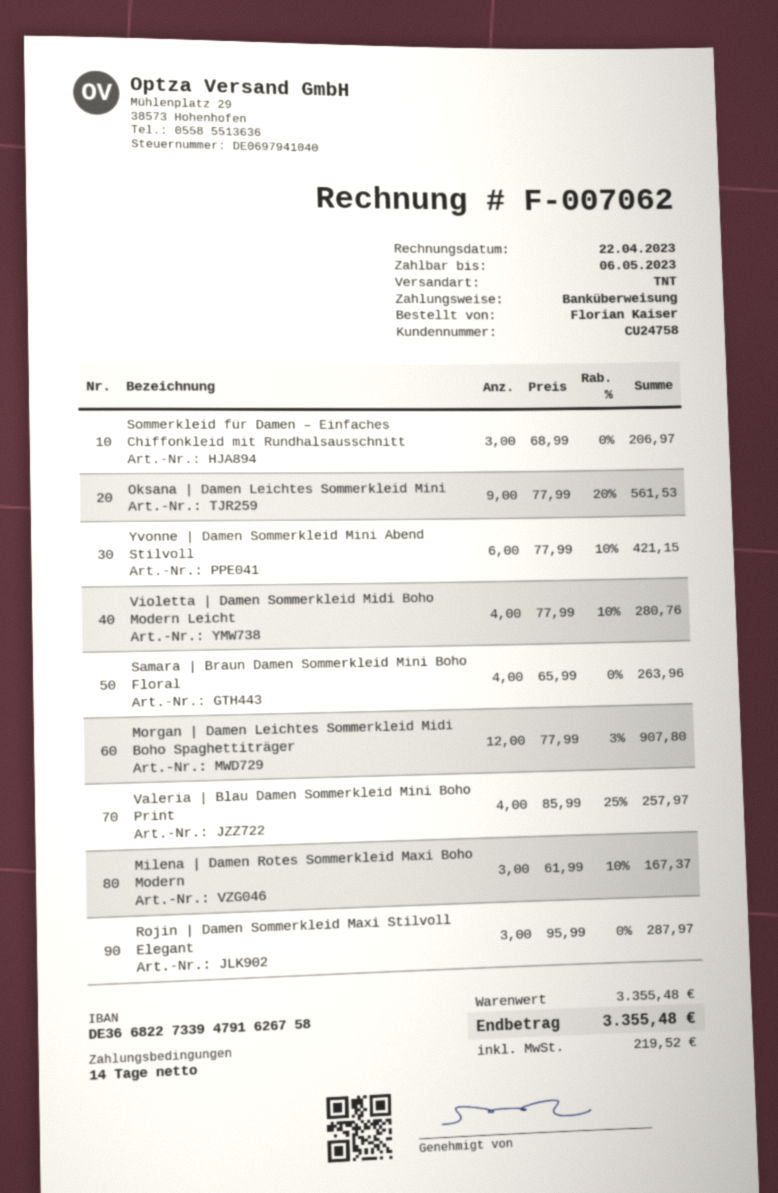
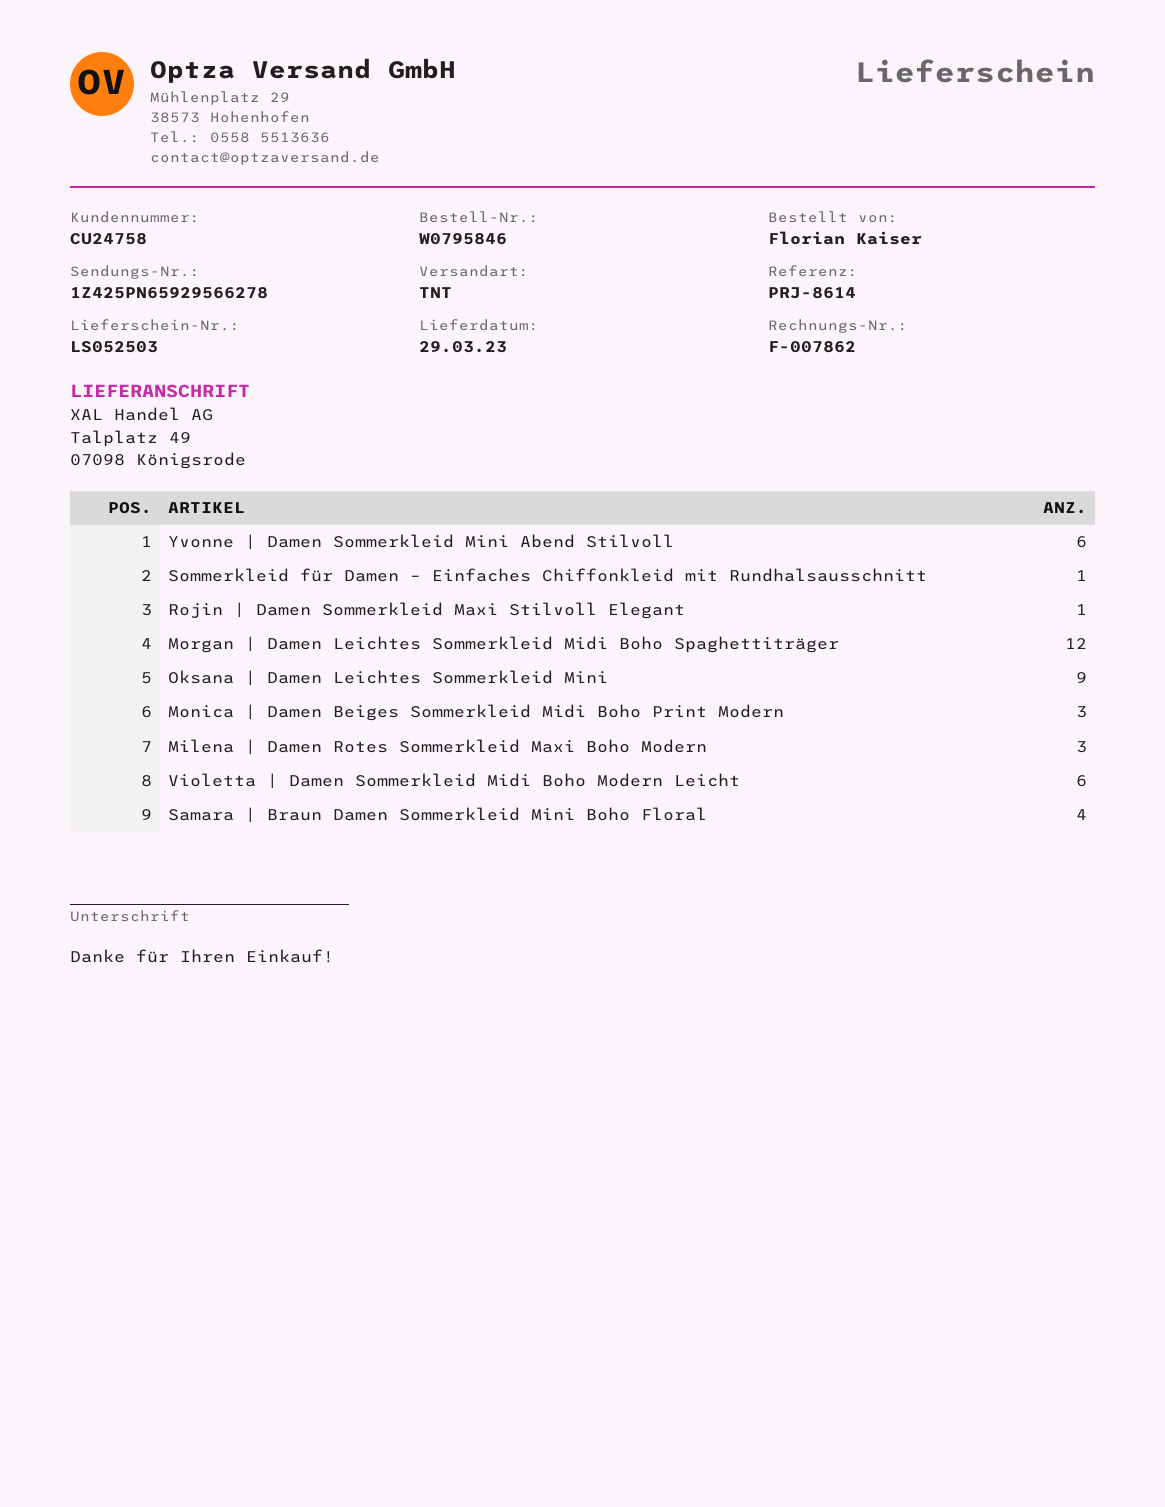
invoice number: F-007062 -> F-007862
Sommerkleid für Damen – Einfaches Chiffonkleid mit Rundhalsausschnitt: 3 -> 1
Violetta | Damen Sommerkleid Midi Boho Modern Leicht: 4 -> 6
Valeria | Blau Damen Sommerkleid Mini Boho Print: 4 -> none
Rojin | Damen Sommerkleid Maxi Stilvoll Elegant: 3 -> 1
Monica | Damen Beiges Sommerkleid Midi Boho Print Modern: none -> 3

